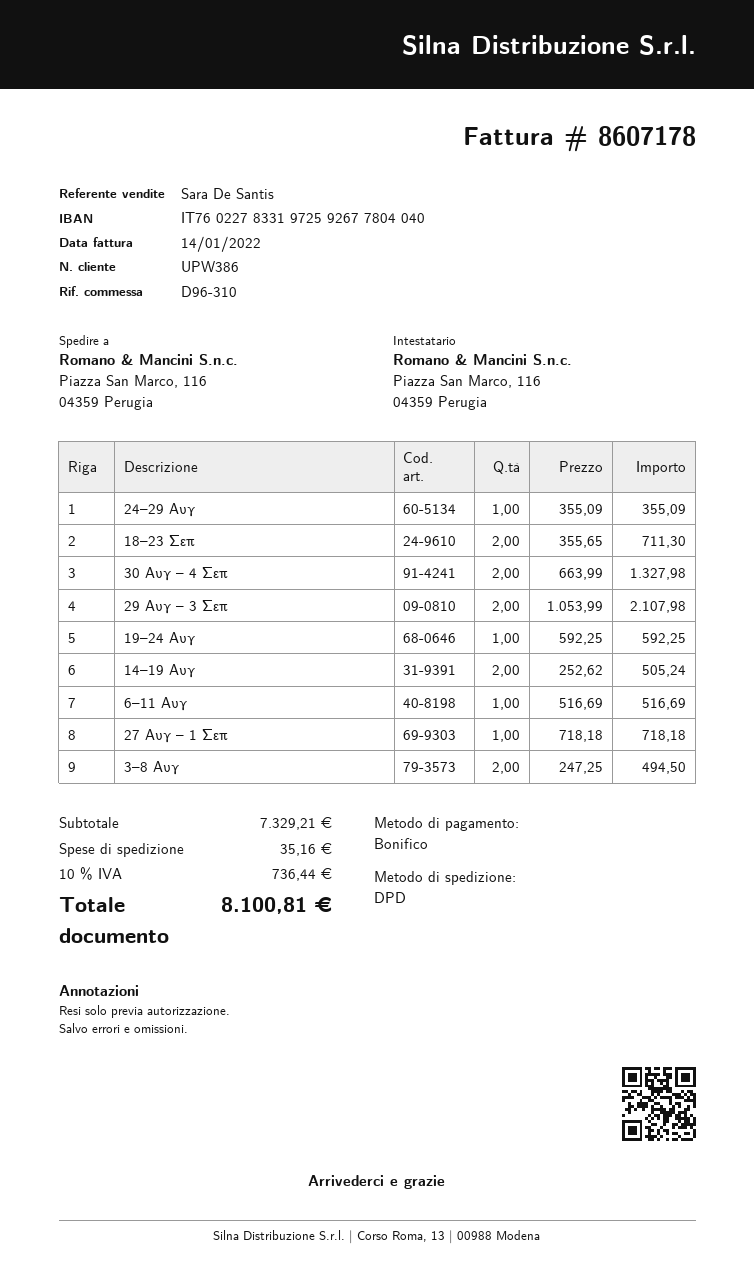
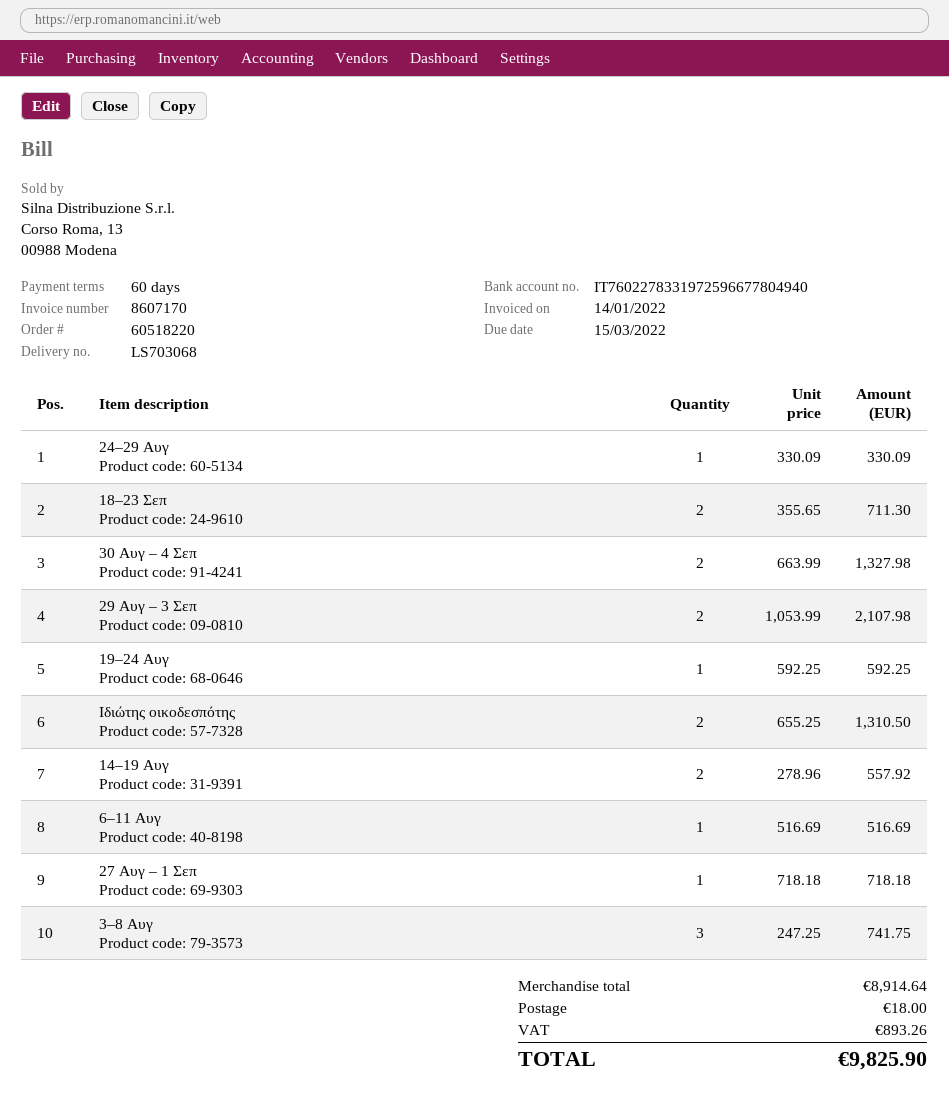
invoice number: 8607178 -> 8607170
bank account: IT7602278331972592677804040 -> IT7602278331972596677804940
24–29 Αυγ: 1 x 355.09 = 355.09 -> 1 x 330.09 = 330.09
14–19 Αυγ: 2 x 252.62 = 505.24 -> 2 x 278.96 = 557.92
3–8 Αυγ: 2 x 247.25 = 494.50 -> 3 x 247.25 = 741.75
Ιδιώτης οικοδεσπότης: none -> 2 x 655.25 = 1310.50
subtotal: 7329.21 -> 8914.64
shipping: 35.16 -> 18.00
tax: 736.44 -> 893.26
total: 8100.81 -> 9825.90

